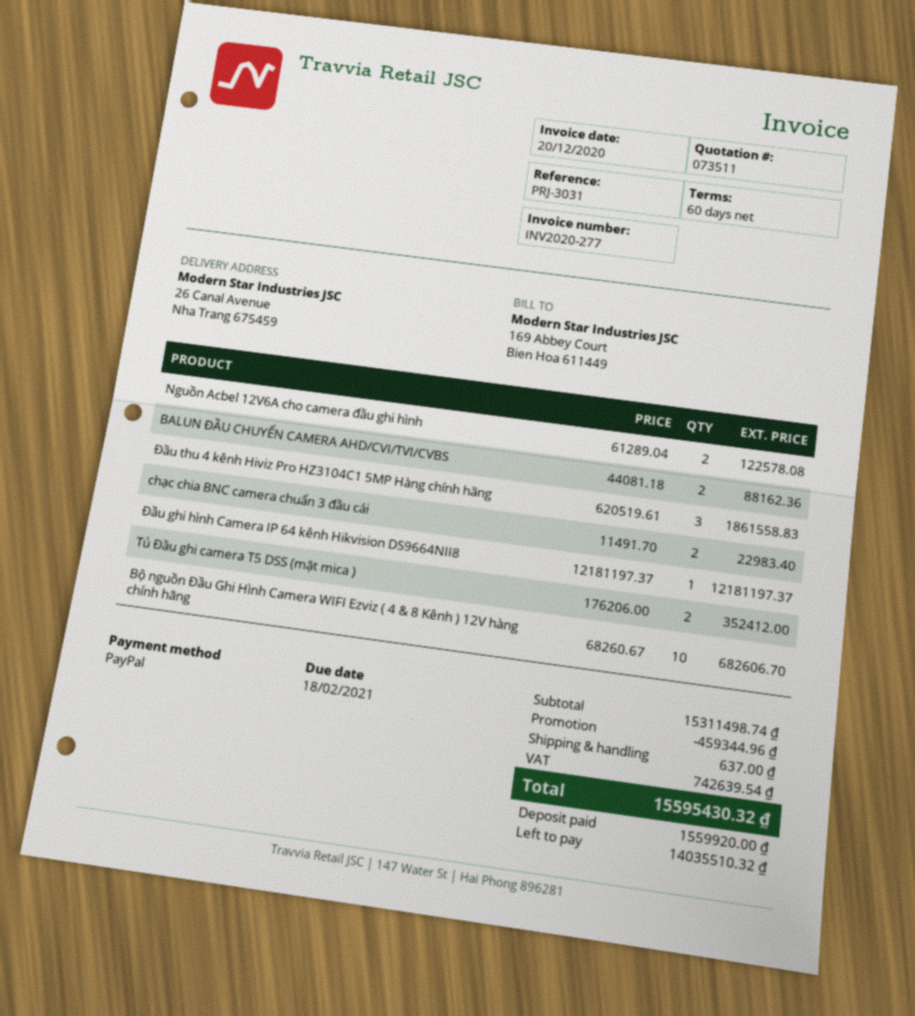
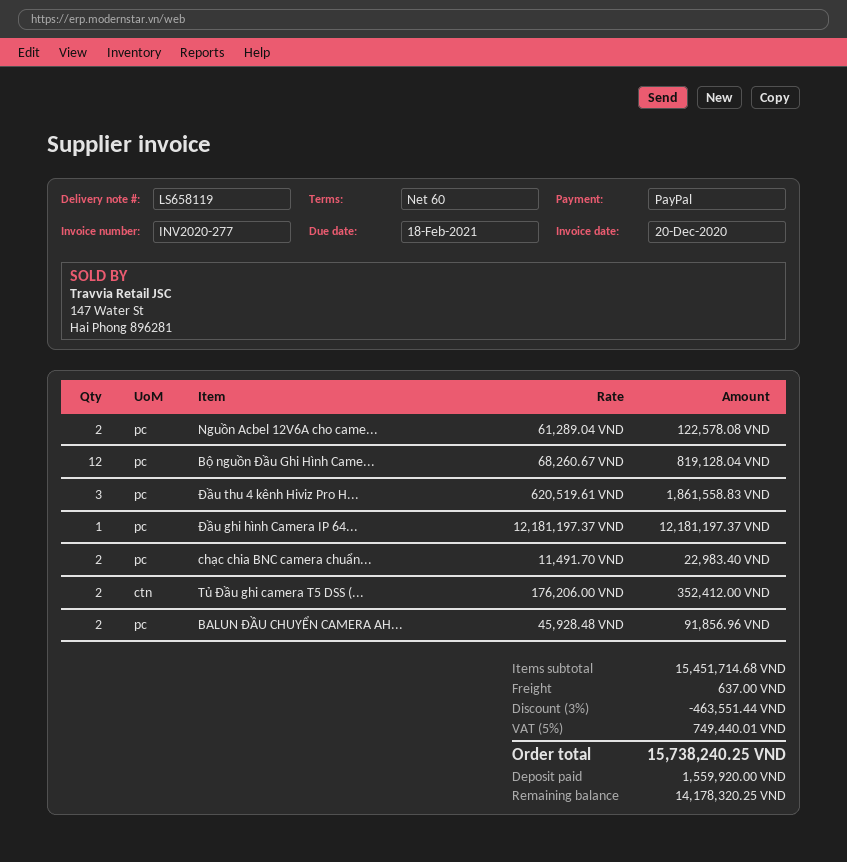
BALUN ĐẦU CHUYỂN CAMERA AHD/CVI/TVI/CVBS: 2 x 44081.18 = 88162.36 -> 2 x 45928.48 = 91856.96
Bộ nguồn Đầu Ghi Hình Camera WIFI Ezviz ( 4 & 8 Kênh ) 12V hàng chính hãng: 10 x 68260.67 = 682606.70 -> 12 x 68260.67 = 819128.04
subtotal: 15311498.74 -> 15451714.68
discount: 459344.96 -> 463551.44
tax: 742639.54 -> 749440.01
total: 15595430.32 -> 15738240.25
balance: 14035510.32 -> 14178320.25

